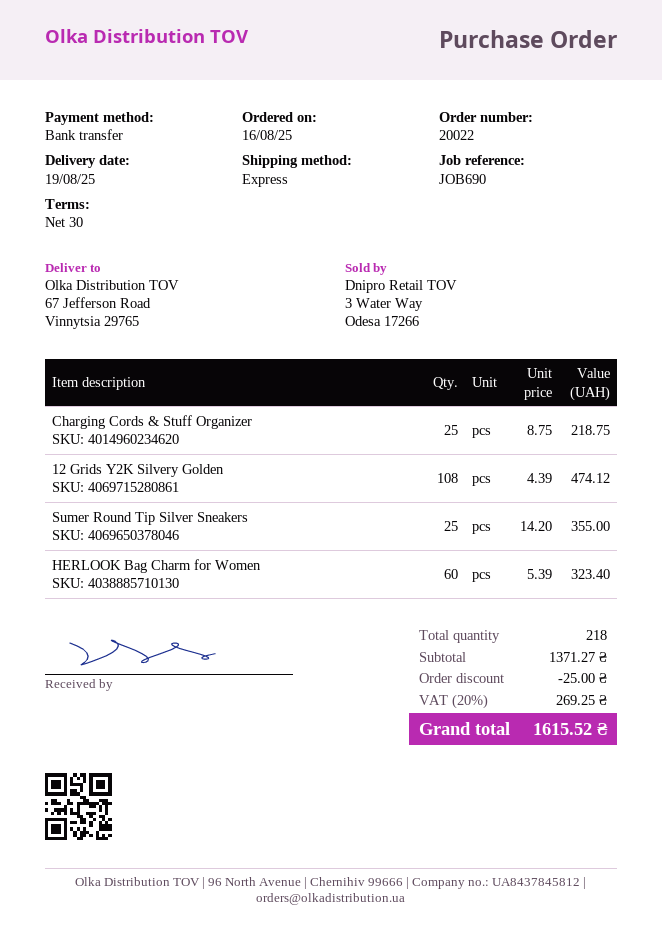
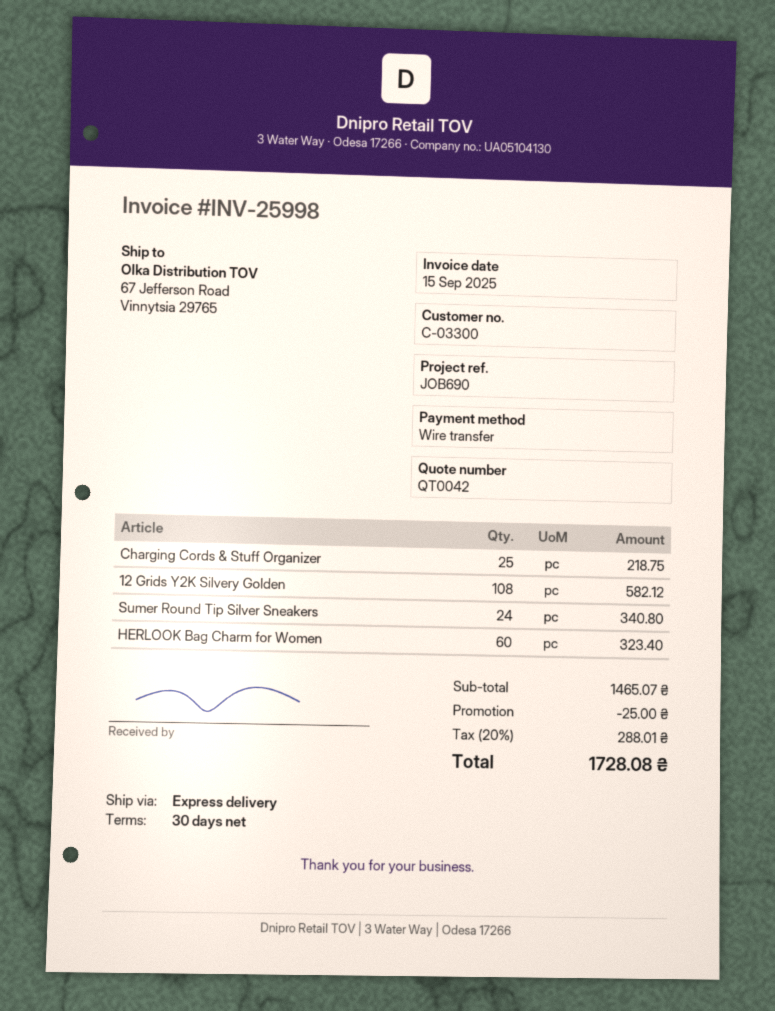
12 Grids Y2K Silvery Golden: 108 for 474.12 -> 108 for 582.12
Sumer Round Tip Silver Sneakers: 25 for 355.00 -> 24 for 340.80
subtotal: 1371.27 -> 1465.07
tax: 20% = 269.25 -> 20% = 288.01
total: 1615.52 -> 1728.08

